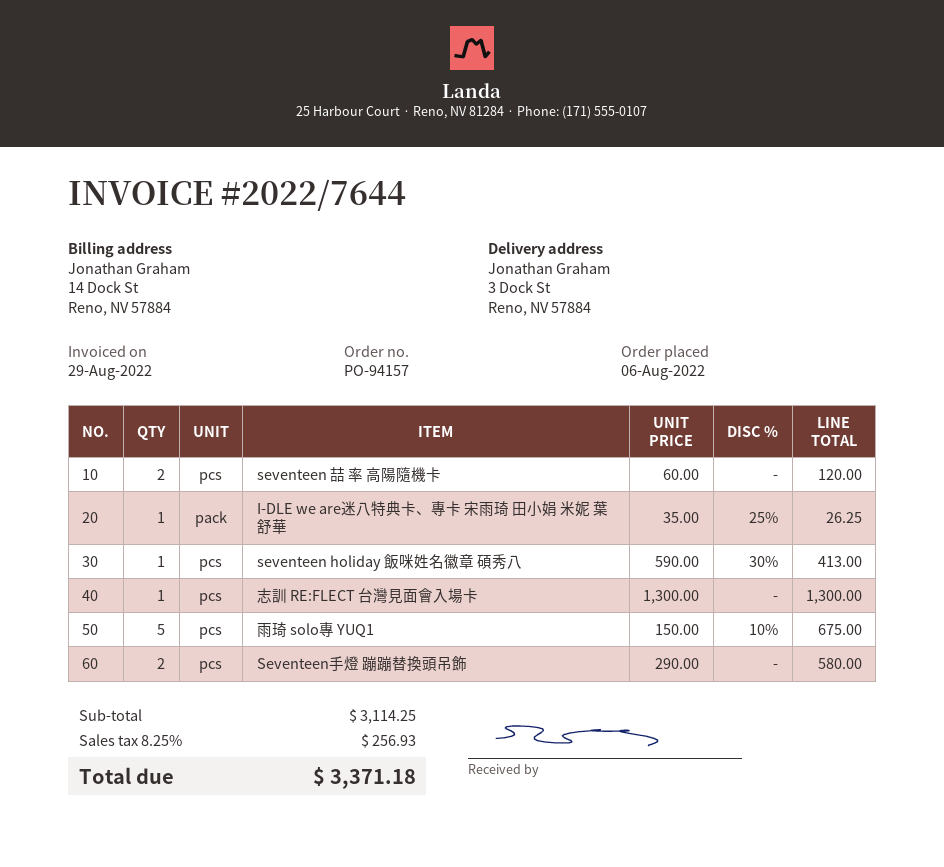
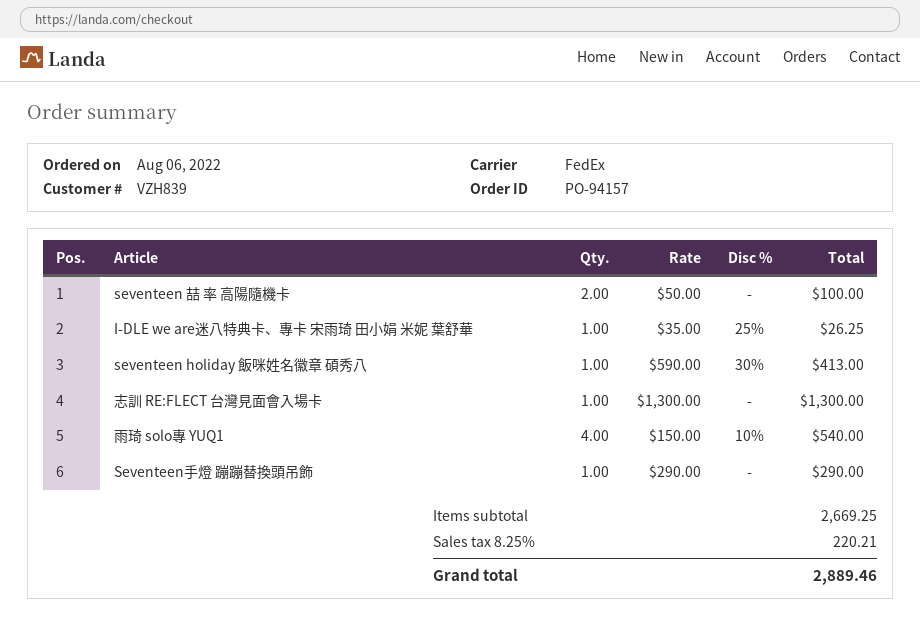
seventeen 喆 率 高陽隨機卡: 2 x 60.00 = 120.00 -> 2 x 50.00 = 100.00
雨琦 solo專 YUQ1: 5 x 150.00 - 10% = 675.00 -> 4 x 150.00 - 10% = 540.00
Seventeen手燈 蹦蹦替換頭吊飾: 2 x 290.00 = 580.00 -> 1 x 290.00 = 290.00
subtotal: 3114.25 -> 2669.25
tax: 8.25% = 256.93 -> 8.25% = 220.21
total: 3371.18 -> 2889.46

